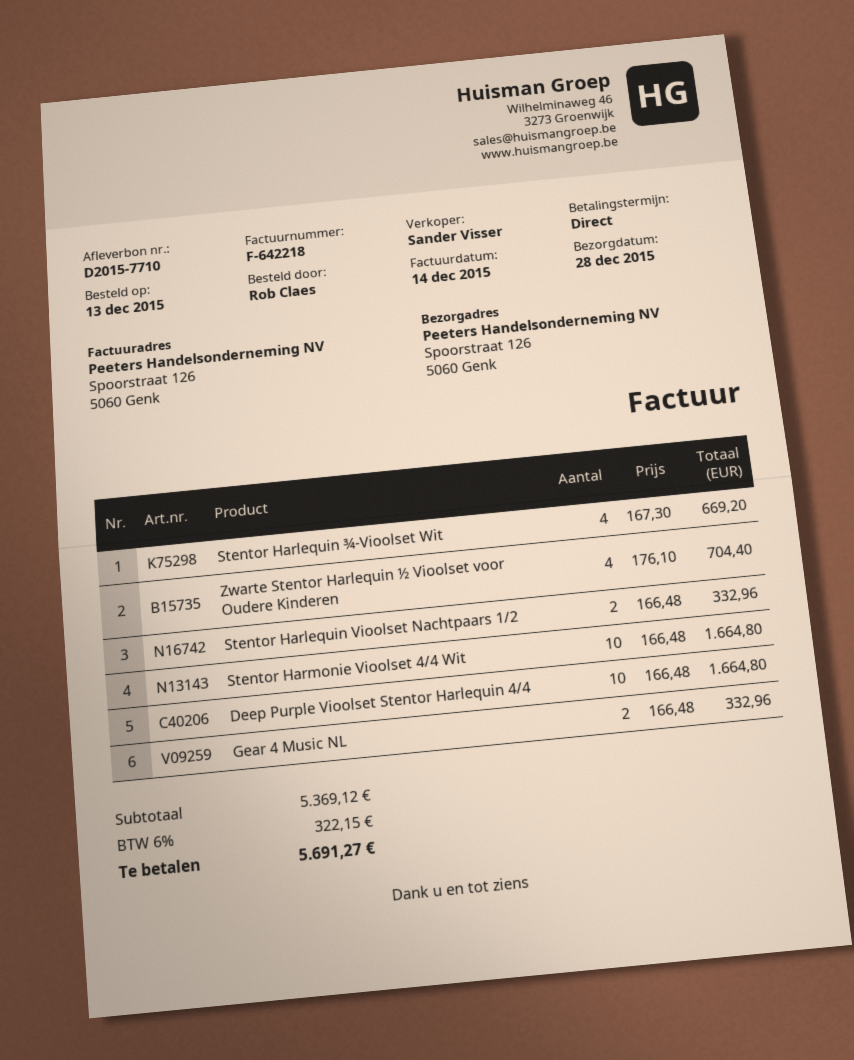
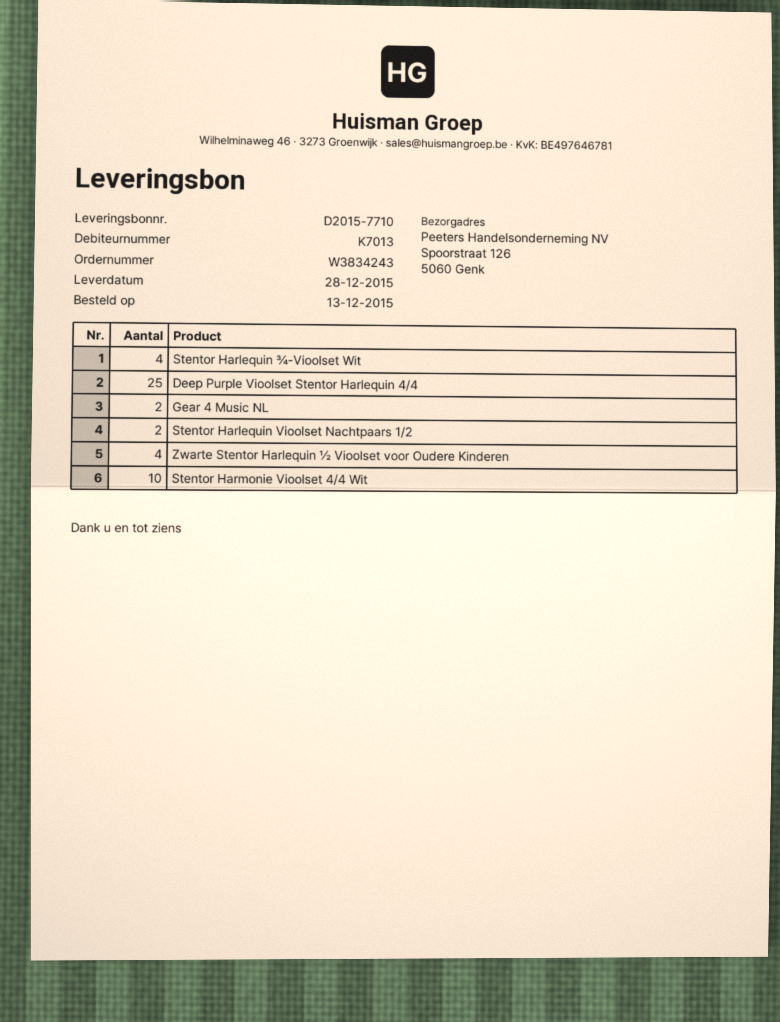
Deep Purple Vioolset Stentor Harlequin 4/4: 10 -> 25

